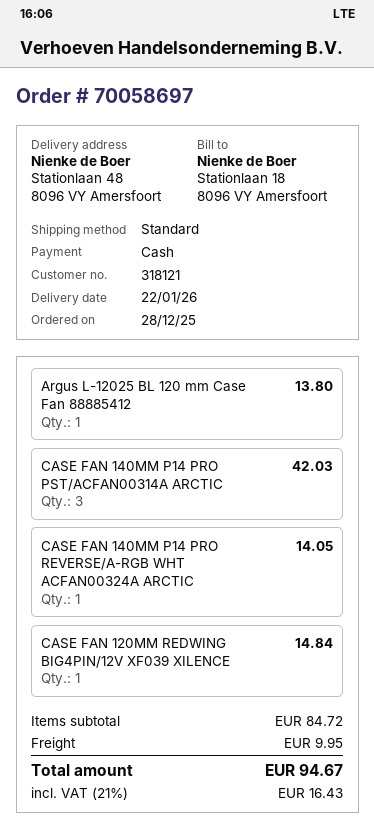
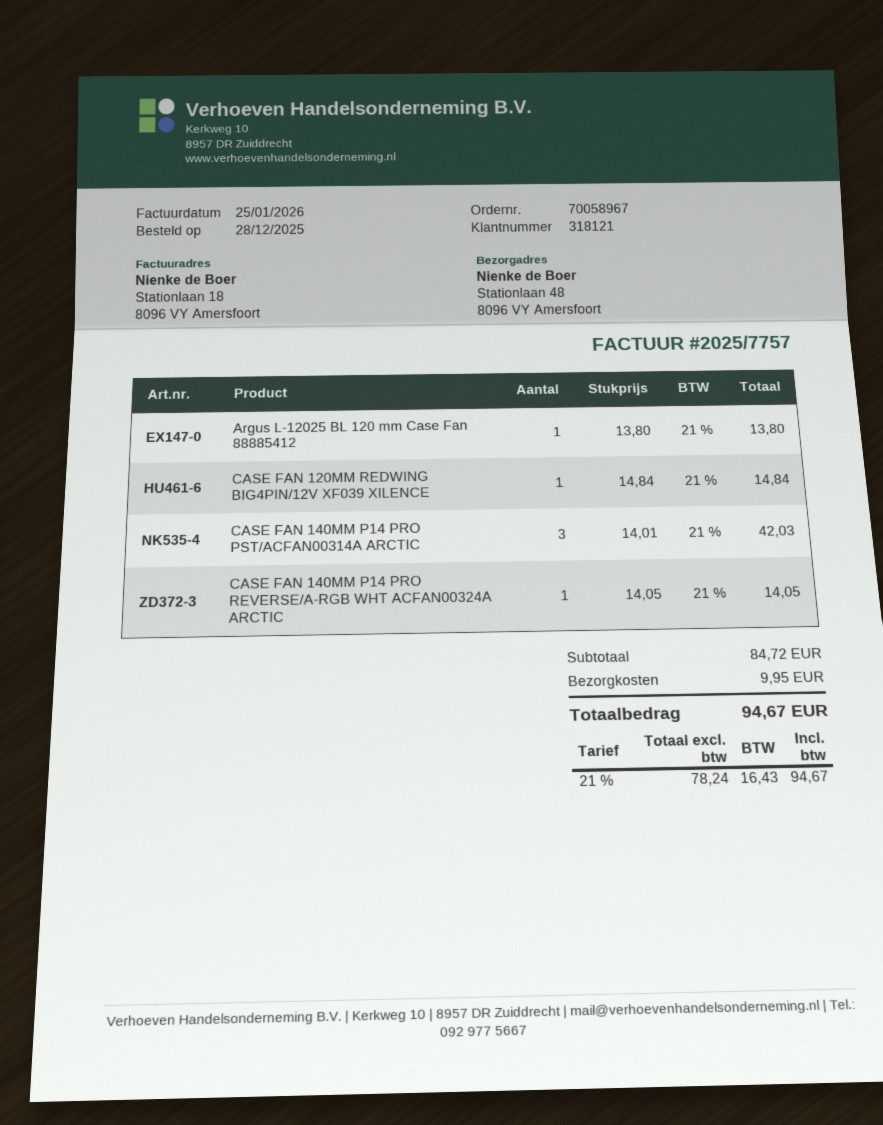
order number: 70058697 -> 70058967

